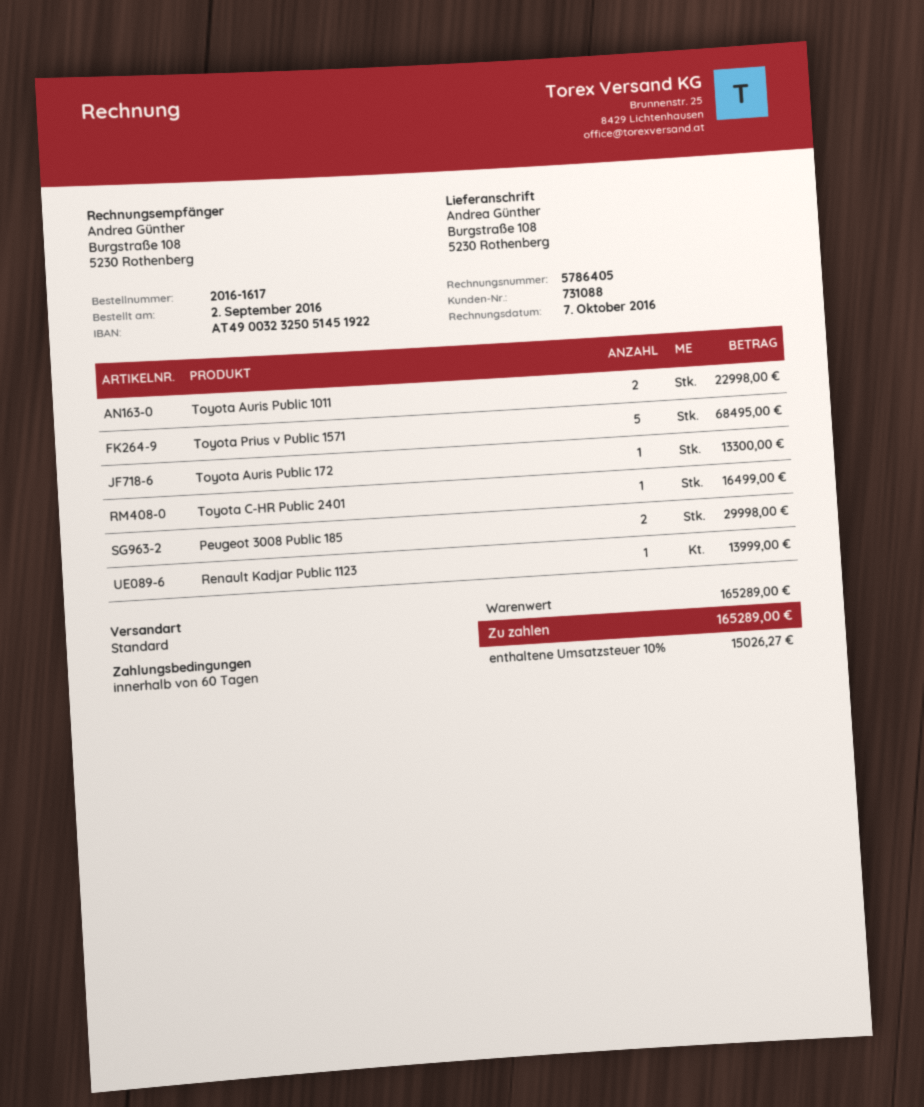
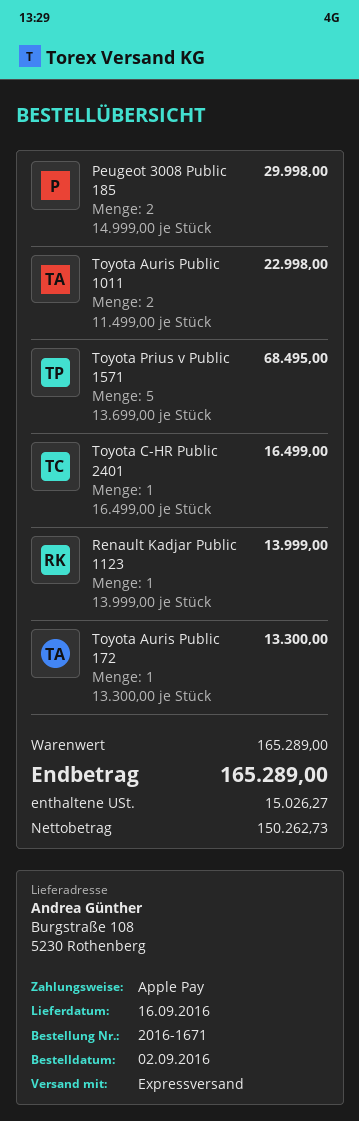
order number: 2016-1617 -> 2016-1671
shipping method: standard -> express

